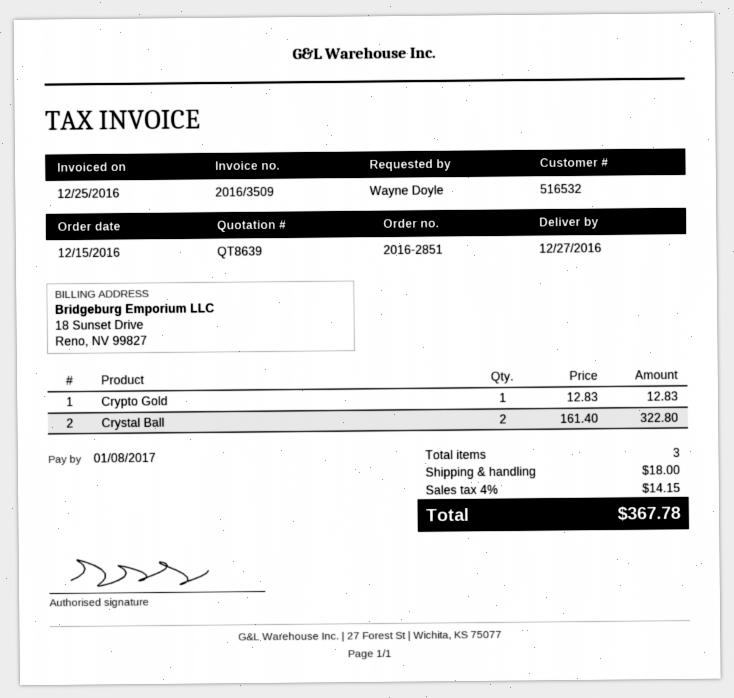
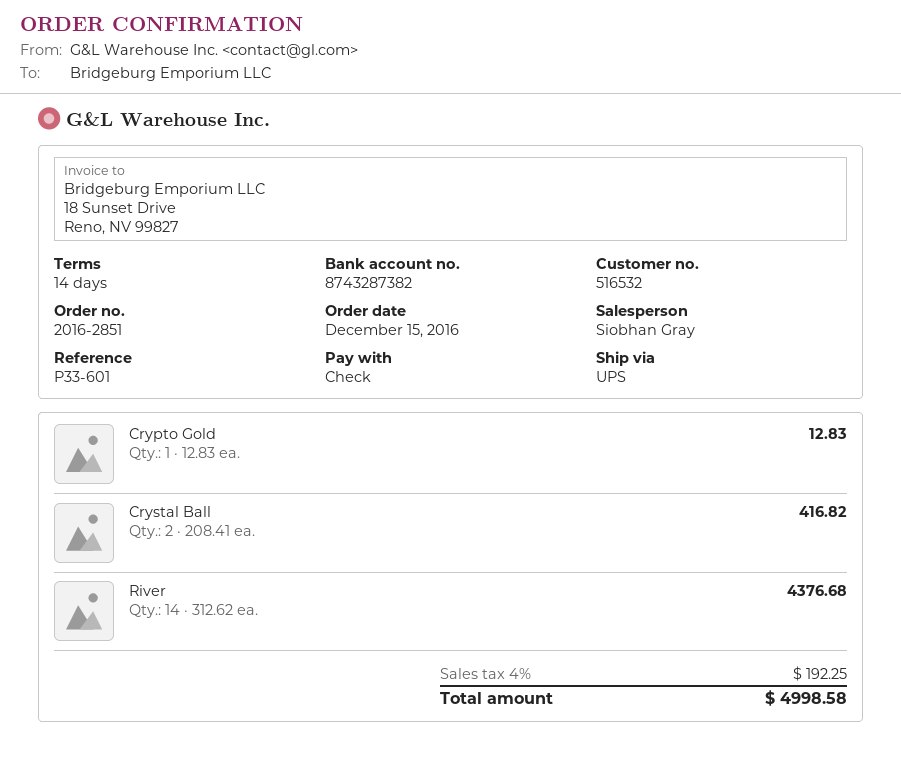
Crystal Ball: 2 x 161.40 = 322.80 -> 2 x 208.41 = 416.82
River: none -> 14 x 312.62 = 4376.68
shipping: 18.00 -> none
tax: 4% = 14.15 -> 4% = 192.25
total: 367.78 -> 4998.58

